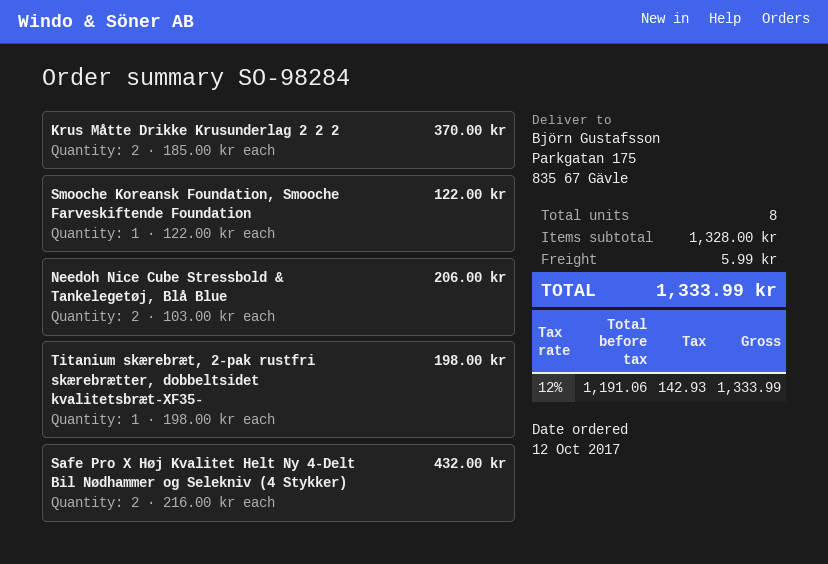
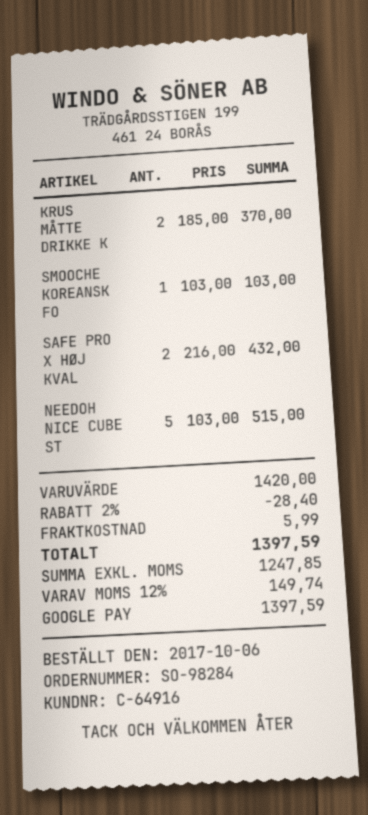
order date: 2017-10-12 -> 2017-10-06
Smooche Koreansk Foundation, Smooche Farveskiftende Foundation: 1 x 122.00 = 122.00 -> 1 x 103.00 = 103.00
Needoh Nice Cube Stressbold & Tankelegetøj, Blå Blue: 2 x 103.00 = 206.00 -> 5 x 103.00 = 515.00
Titanium skærebræt, 2-pak rustfri skærebrætter, dobbeltsidet kvalitetsbræt-XF35-: 1 x 198.00 = 198.00 -> none
subtotal: 1328.00 -> 1420.00
discount: none -> 2% = 28.40
net: 1191.06 -> 1247.85
tax: 12% = 142.93 -> 12% = 149.74
total: 1333.99 -> 1397.59

